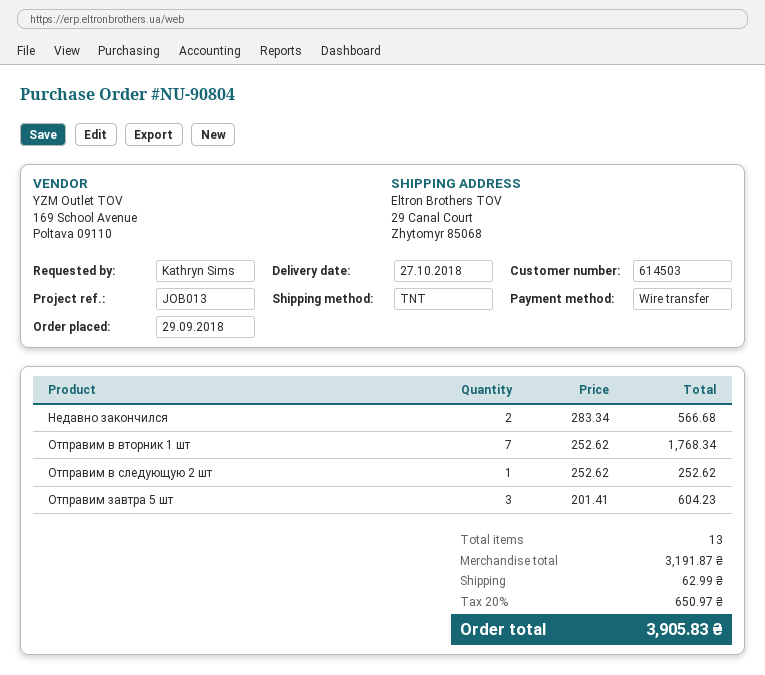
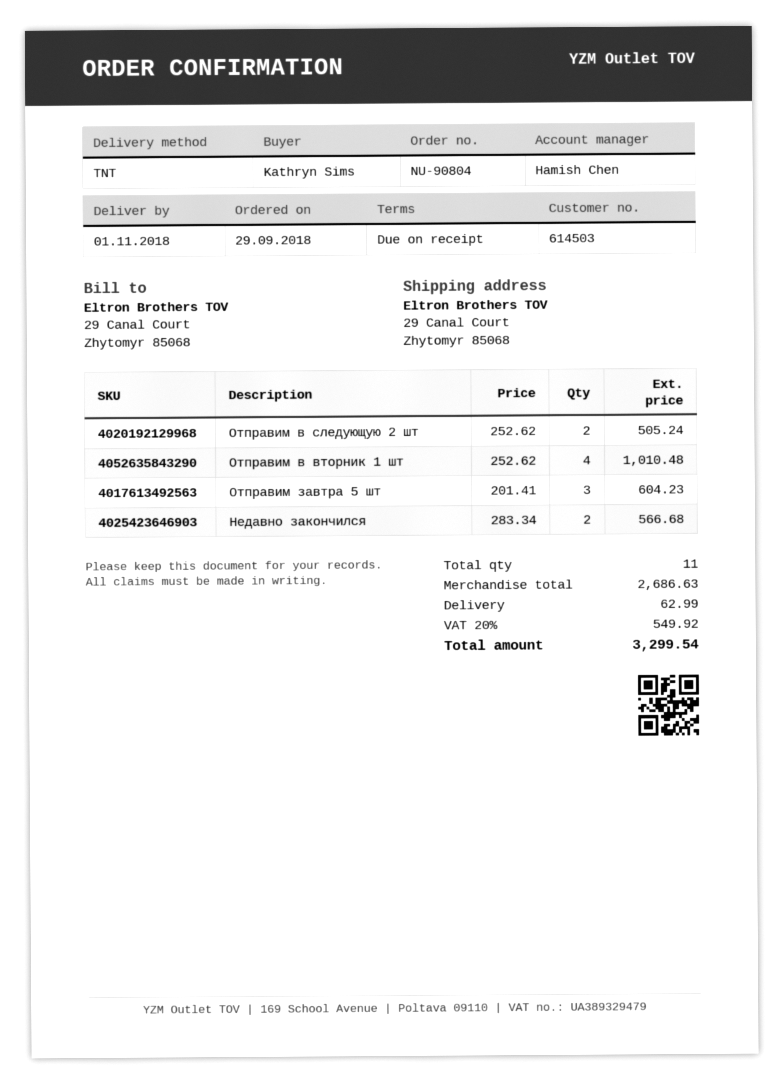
delivery date: 2018-10-27 -> 2018-11-01
Отправим в вторник 1 шт: 7 x 252.62 = 1768.34 -> 4 x 252.62 = 1010.48
Отправим в следующую 2 шт: 1 x 252.62 = 252.62 -> 2 x 252.62 = 505.24
total quantity: 13 -> 11
subtotal: 3191.87 -> 2686.63
tax: 20% = 650.97 -> 20% = 549.92
total: 3905.83 -> 3299.54

